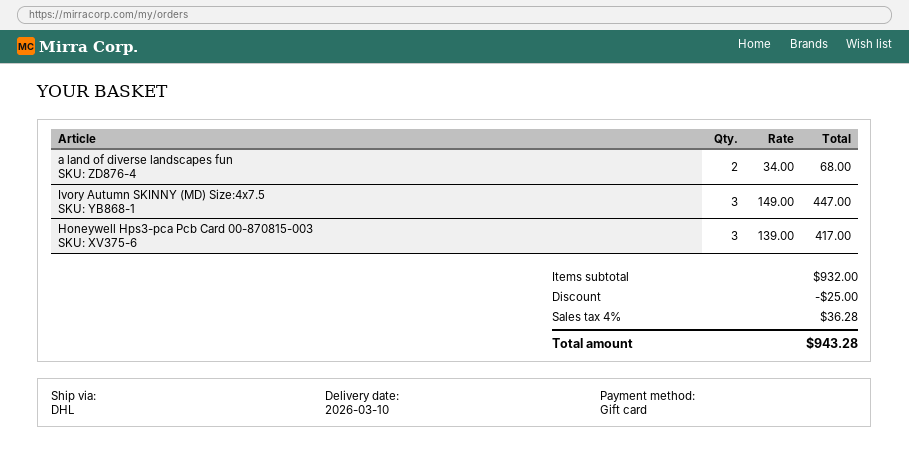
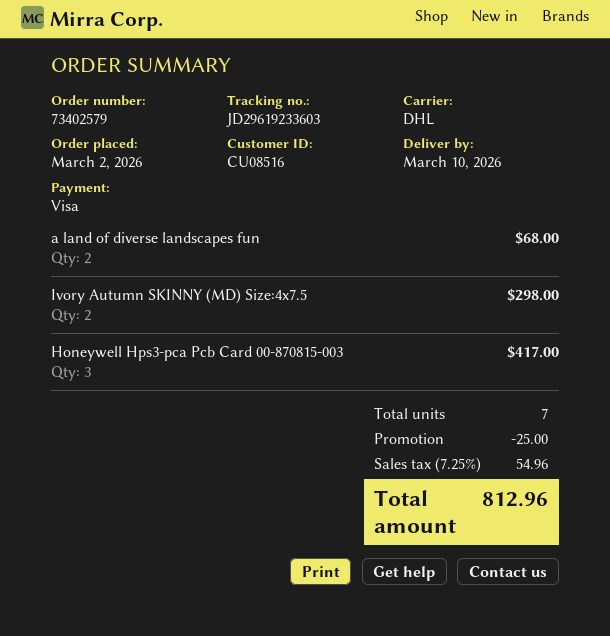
payment method: gift card -> Visa
Ivory Autumn SKINNY (MD) Size:4x7.5: 3 for 447.00 -> 2 for 298.00
tax: 4% = 36.28 -> 7.25% = 54.96
total: 943.28 -> 812.96

